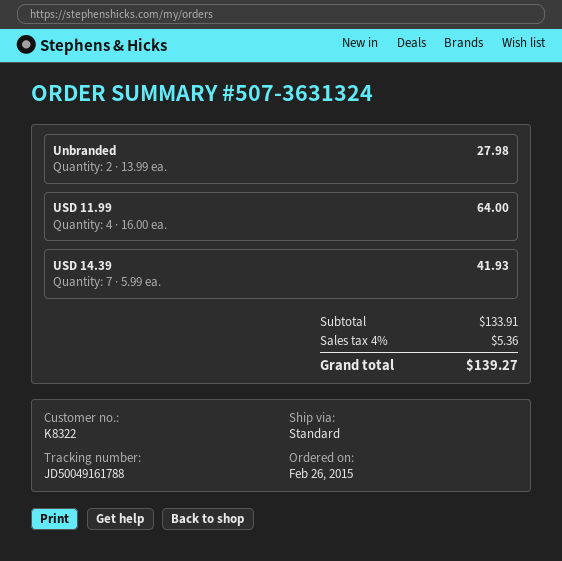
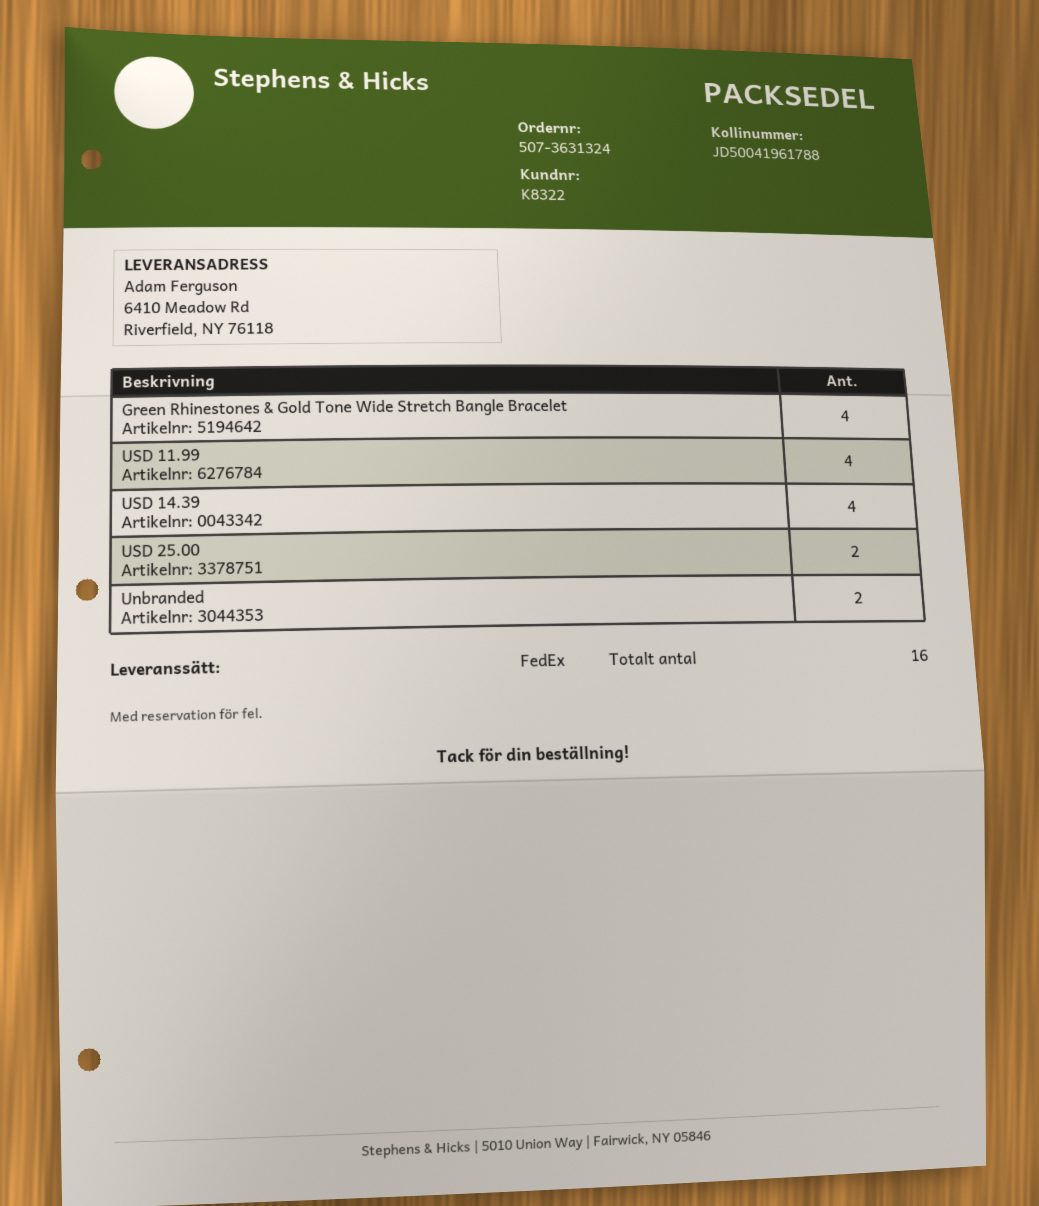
shipping method: standard -> FedEx
tracking number: JD50049161788 -> JD50041961788
USD 14.39: 7 -> 4
Green Rhinestones & Gold Tone Wide Stretch Bangle Bracelet: none -> 4
USD 25.00: none -> 2

